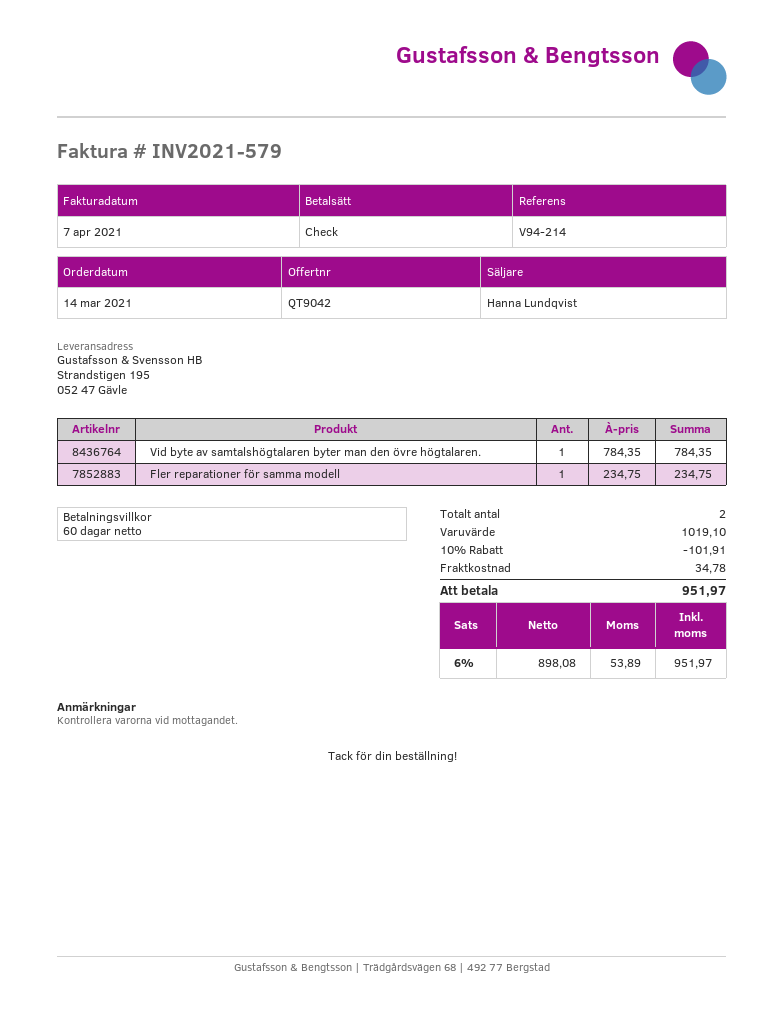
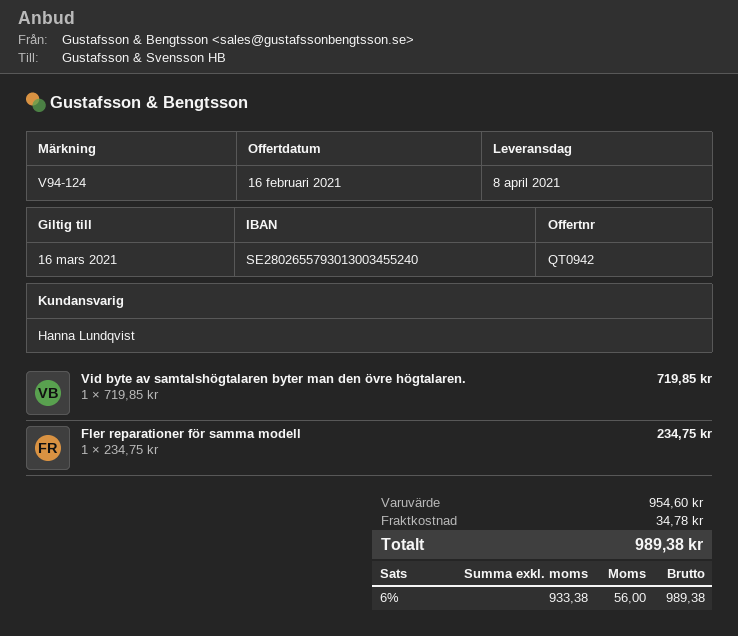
quote number: QT9042 -> QT0942
reference: V94-214 -> V94-124
Vid byte av samtalshögtalaren byter man den övre högtalaren.: 1 x 784.35 = 784.35 -> 1 x 719.85 = 719.85
subtotal: 1019.10 -> 954.60
discount: 10% = 101.91 -> none
net: 898.08 -> 933.38
tax: 6% = 53.89 -> 6% = 56.00
total: 951.97 -> 989.38

